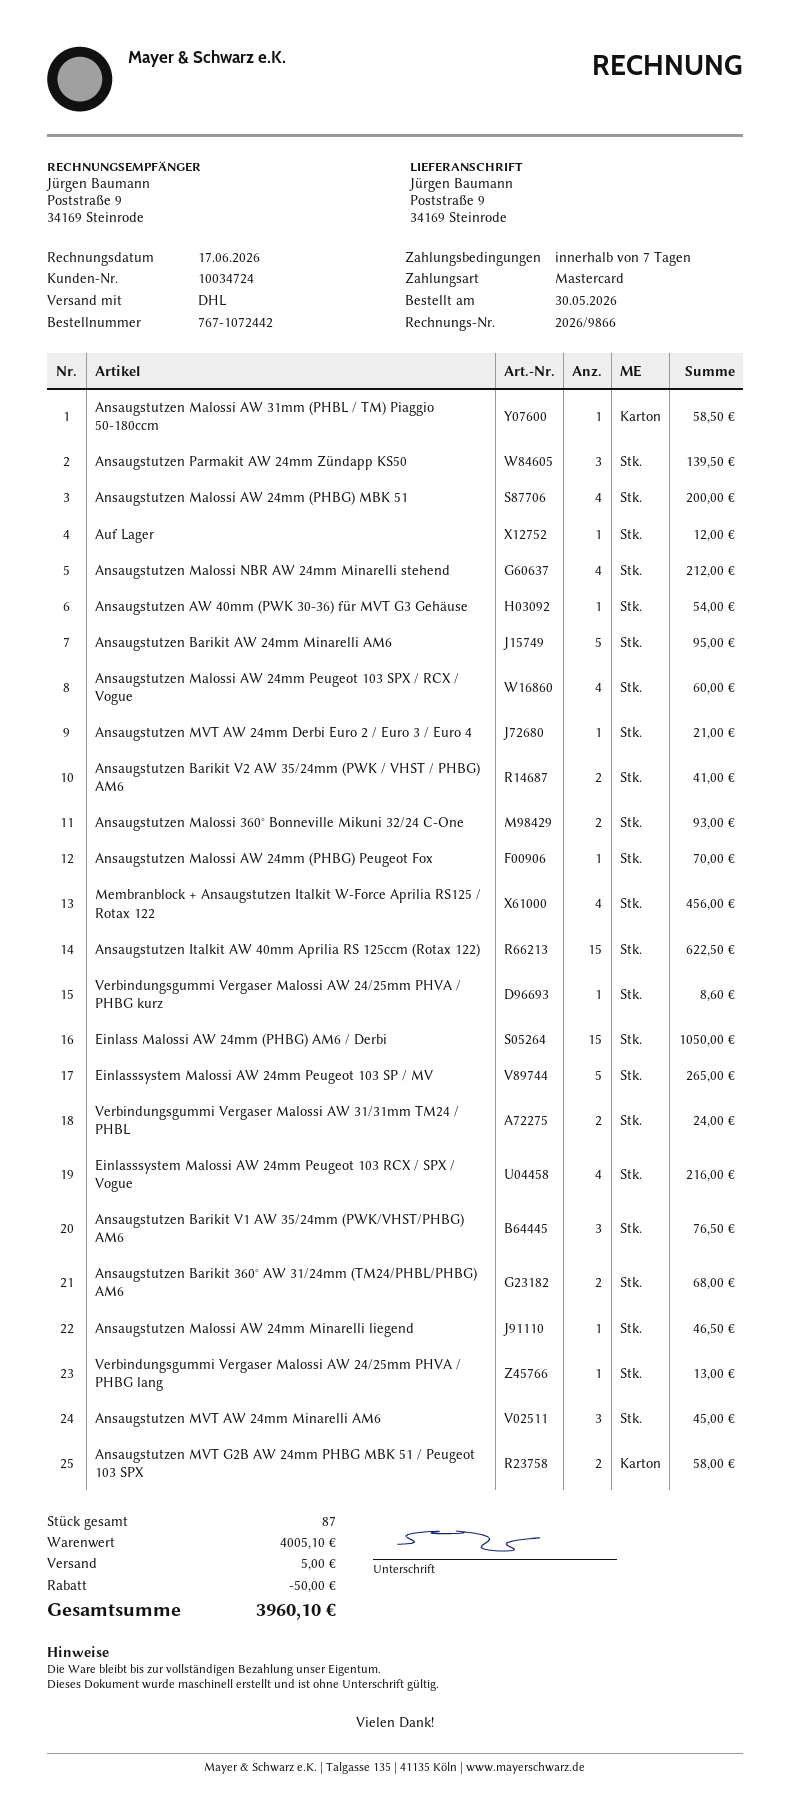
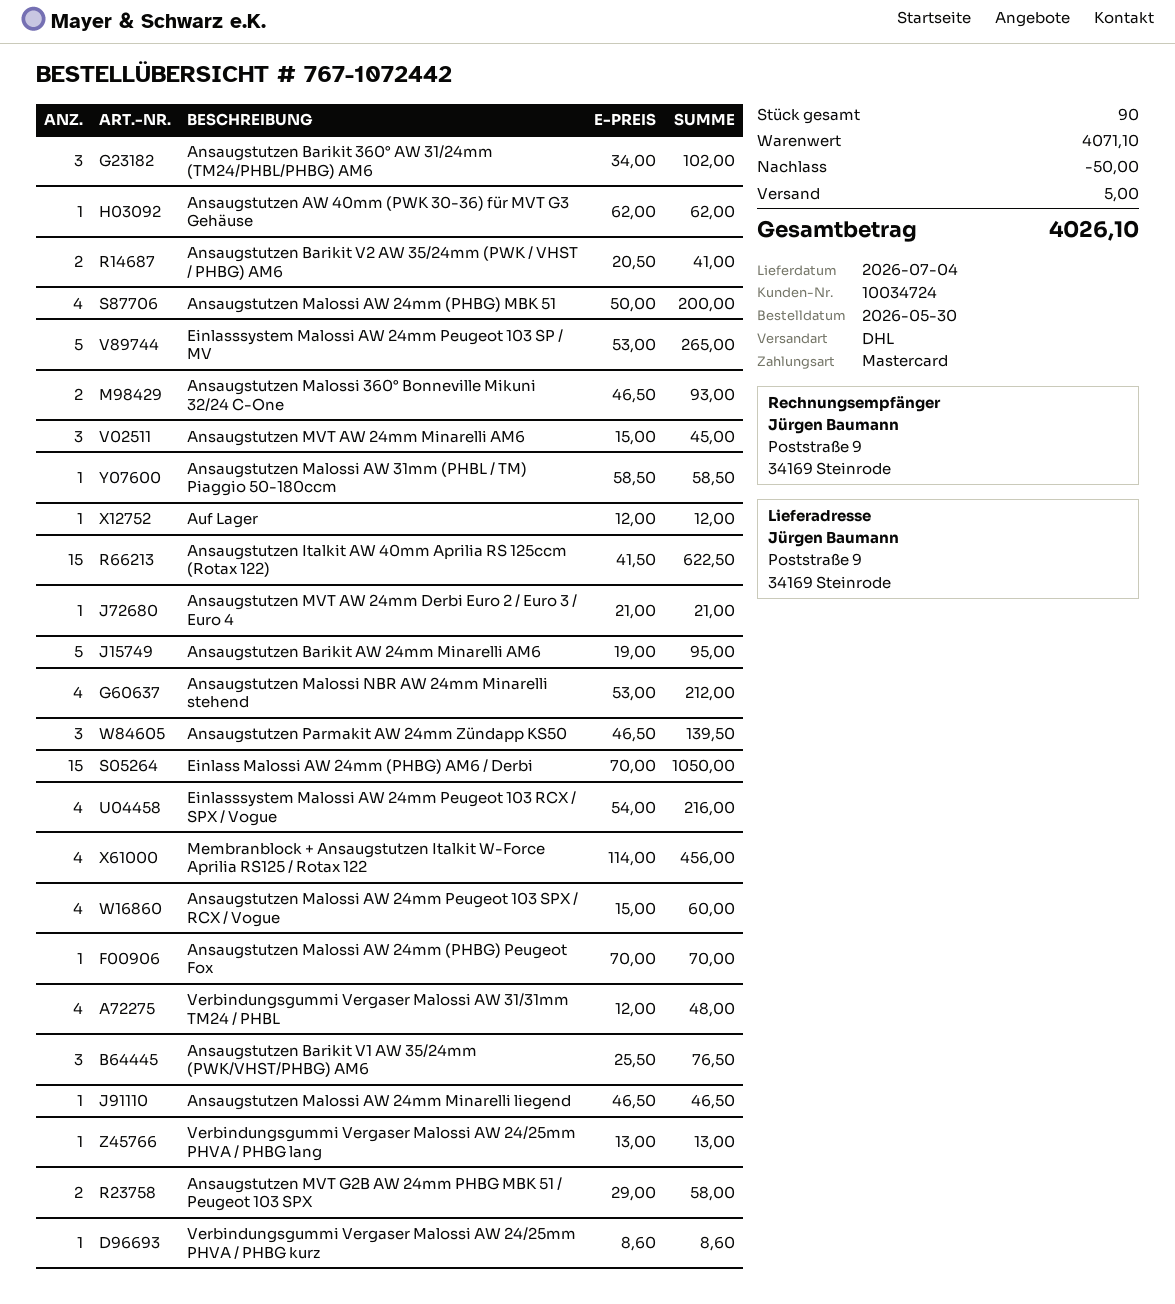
Ansaugstutzen AW 40mm (PWK 30-36) für MVT G3 Gehäuse: 1 for 54.00 -> 1 for 62.00
Verbindungsgummi Vergaser Malossi AW 31/31mm TM24 / PHBL: 2 for 24.00 -> 4 for 48.00
Ansaugstutzen Barikit 360° AW 31/24mm (TM24/PHBL/PHBG) AM6: 2 for 68.00 -> 3 for 102.00
total quantity: 87 -> 90
subtotal: 4005.10 -> 4071.10
total: 3960.10 -> 4026.10

